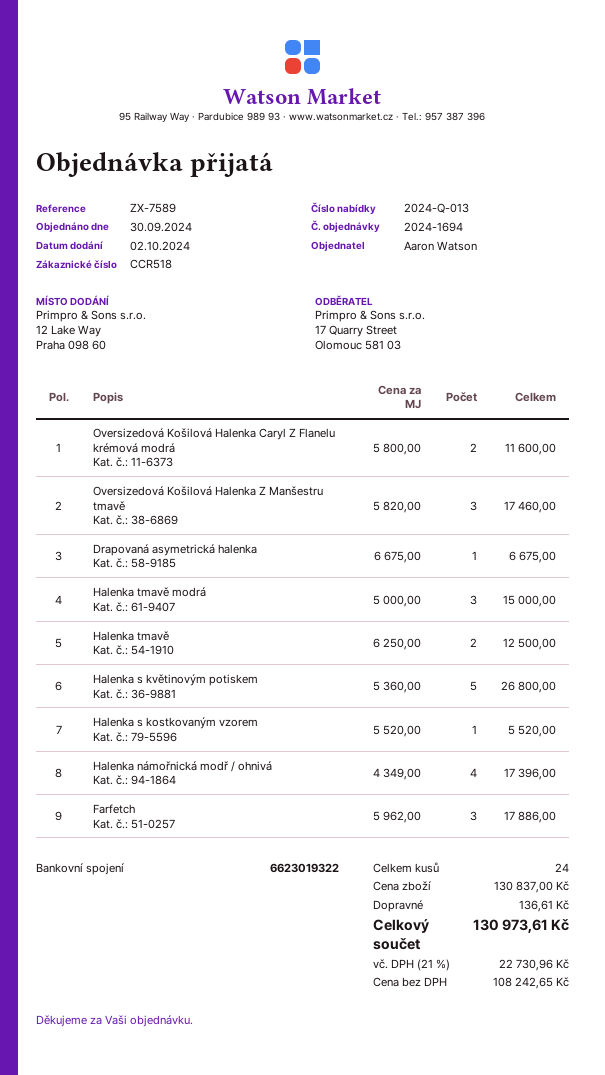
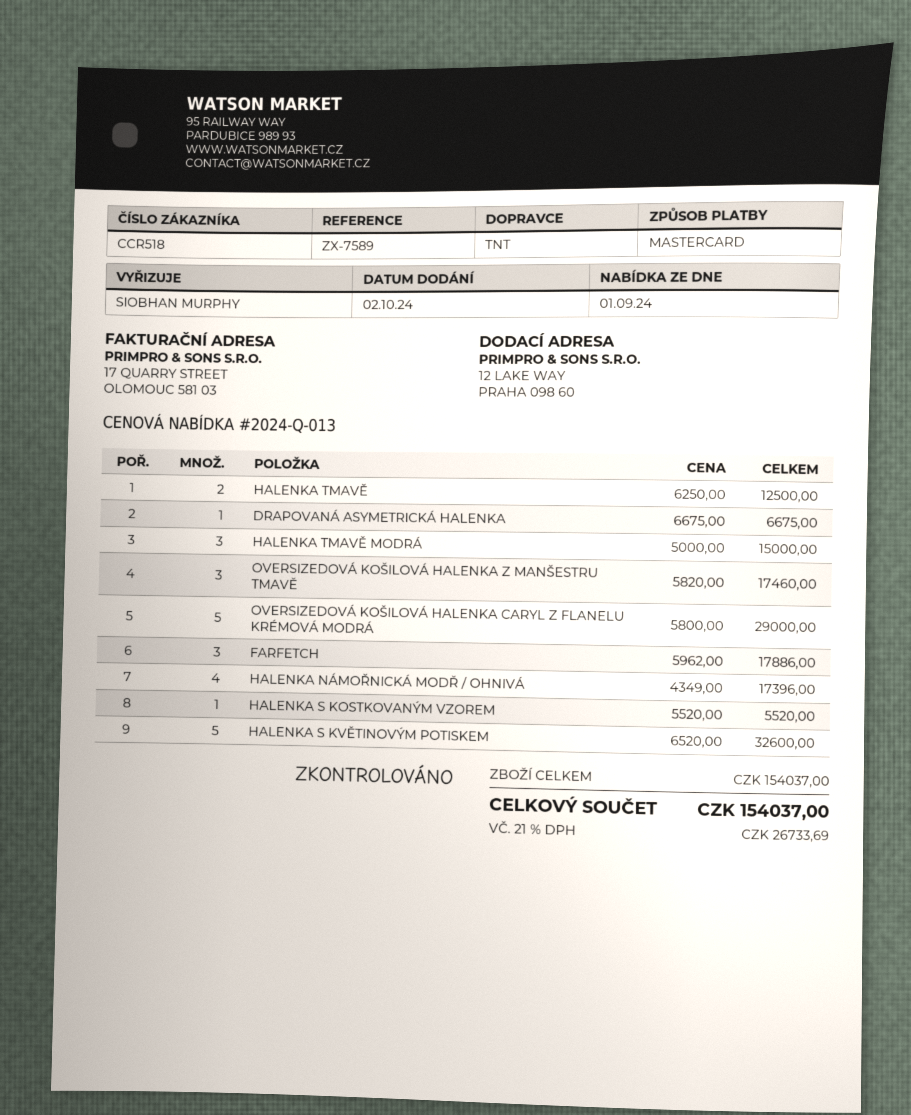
Oversizedová Košilová Halenka Caryl Z Flanelu krémová modrá: 2 x 5800.00 = 11600.00 -> 5 x 5800.00 = 29000.00
Halenka s květinovým potiskem: 5 x 5360.00 = 26800.00 -> 5 x 6520.00 = 32600.00
subtotal: 130837.00 -> 154037.00
shipping: 136.61 -> none
tax: 21% = 22730.96 -> 21% = 26733.69
total: 130973.61 -> 154037.00

